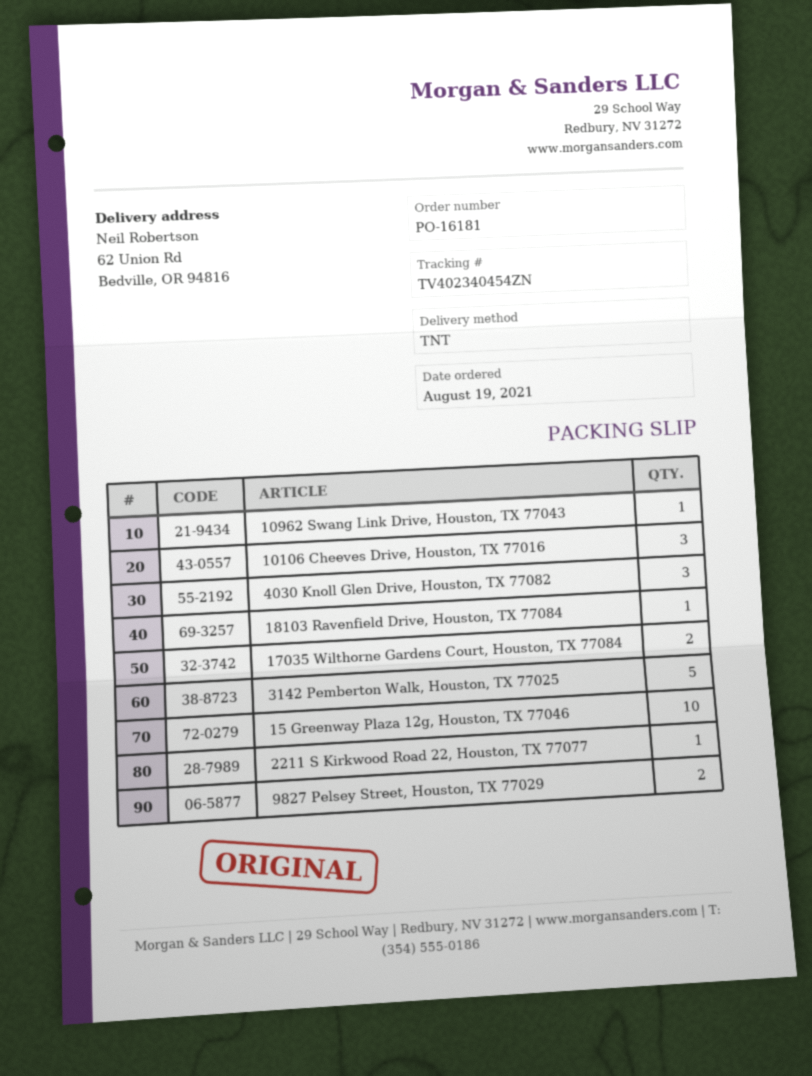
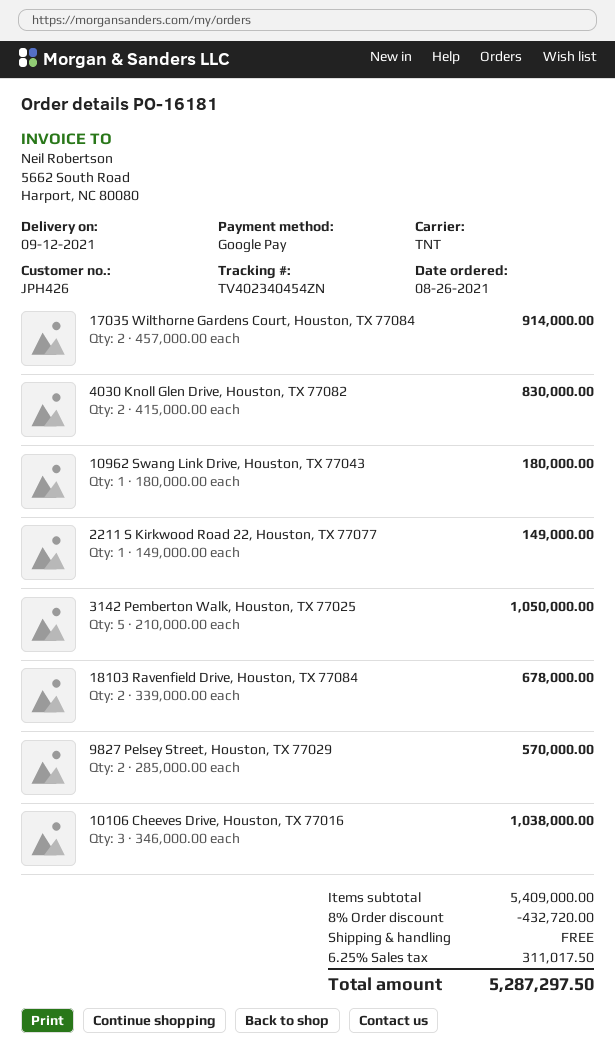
order date: 2021-08-19 -> 2021-08-26
4030 Knoll Glen Drive, Houston, TX 77082: 3 -> 2
18103 Ravenfield Drive, Houston, TX 77084: 1 -> 2
15 Greenway Plaza 12g, Houston, TX 77046: 10 -> none

